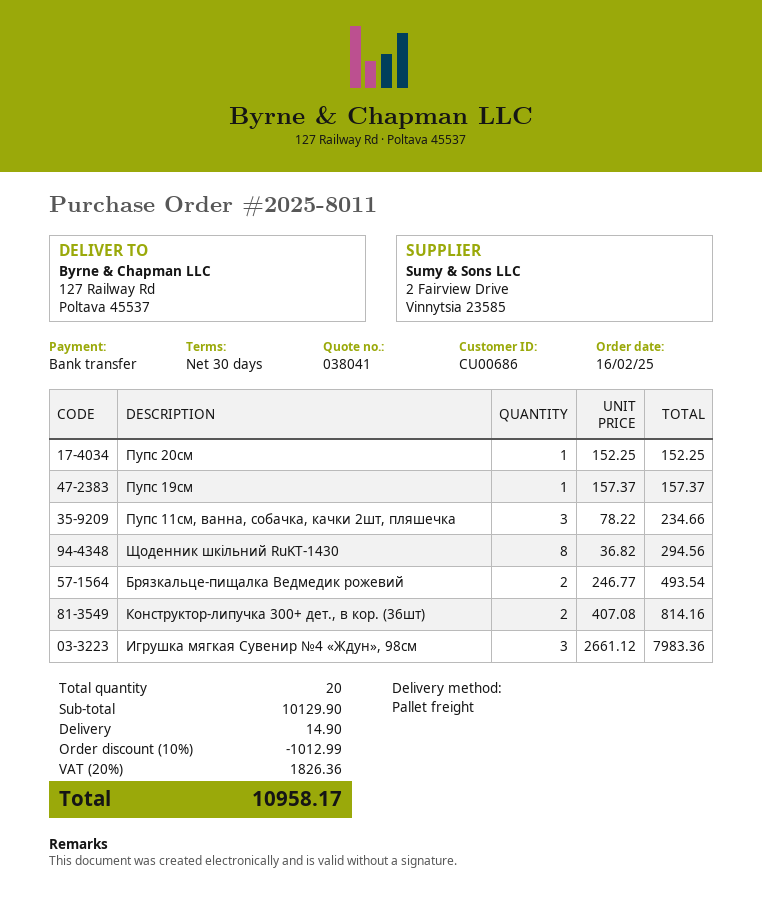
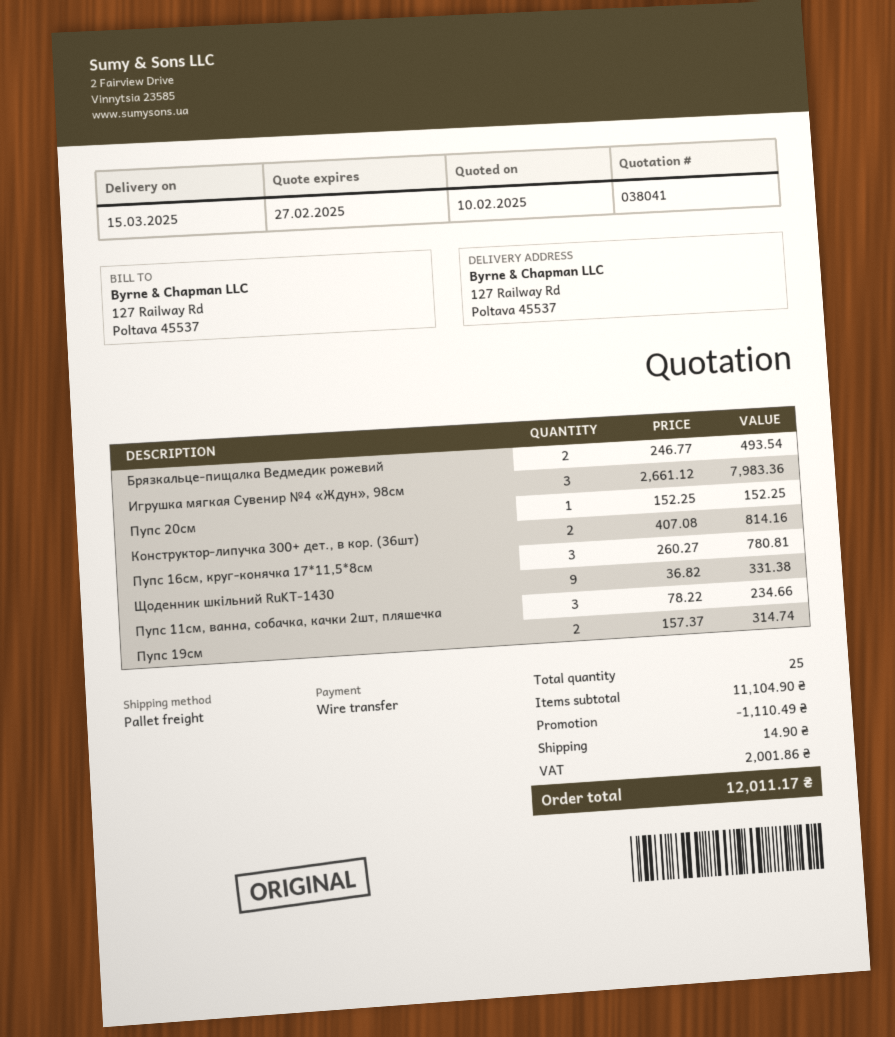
Пупс 19см: 1 x 157.37 = 157.37 -> 2 x 157.37 = 314.74
Щоденник шкільний RuKT-1430: 8 x 36.82 = 294.56 -> 9 x 36.82 = 331.38
Пупс 16см, круг-конячка 17*11,5*8см: none -> 3 x 260.27 = 780.81
total quantity: 20 -> 25
subtotal: 10129.90 -> 11104.90
discount: 1012.99 -> 1110.49
tax: 1826.36 -> 2001.86
total: 10958.17 -> 12011.17

